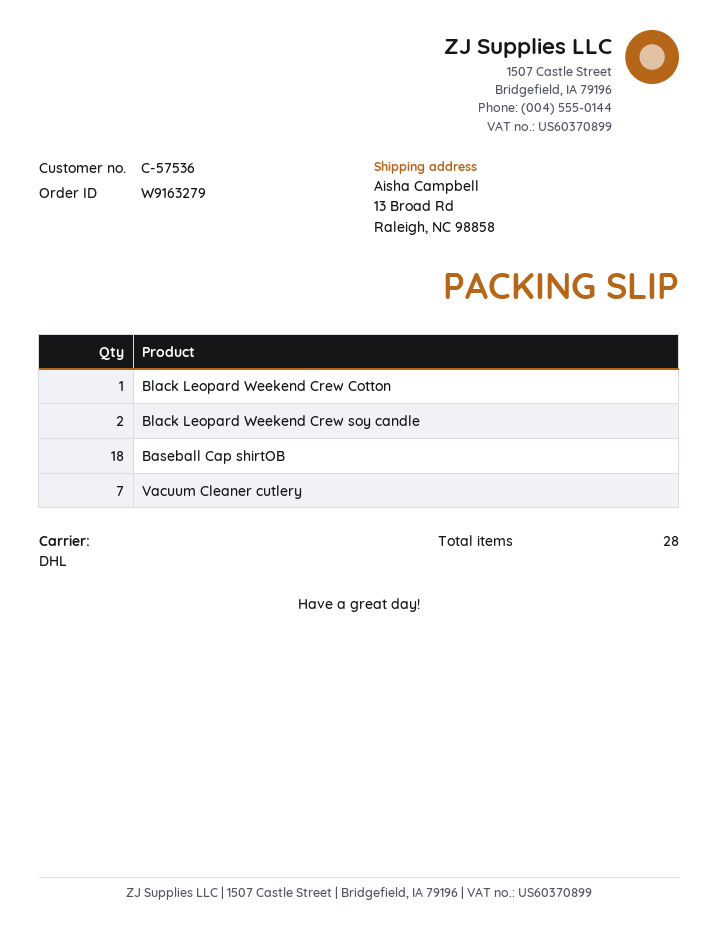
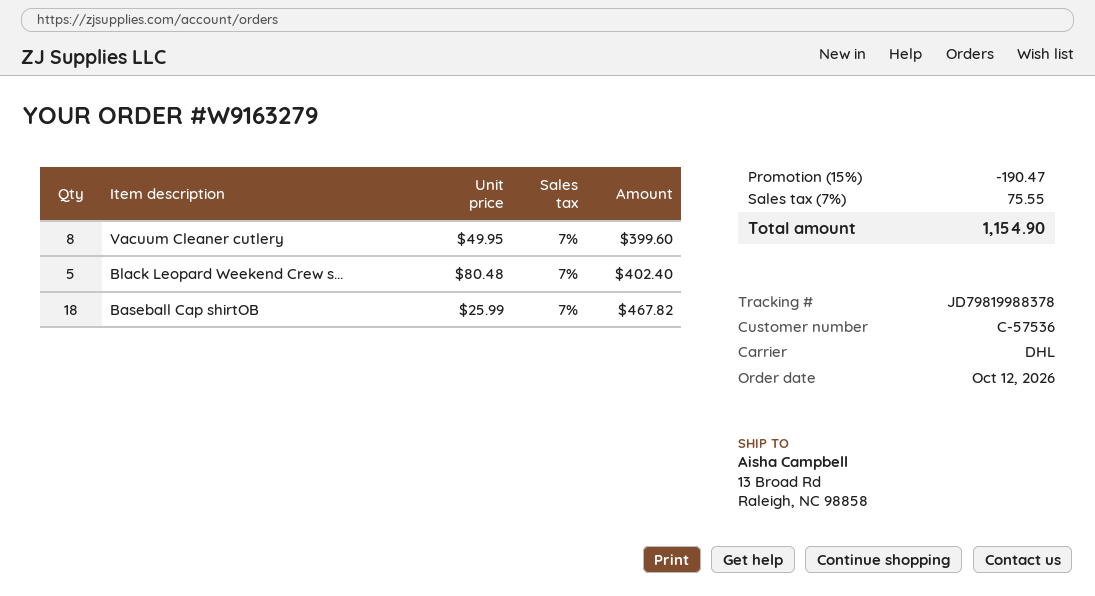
Black Leopard Weekend Crew Cotton: 1 -> none
Black Leopard Weekend Crew soy candle: 2 -> 5
Vacuum Cleaner cutlery: 7 -> 8

